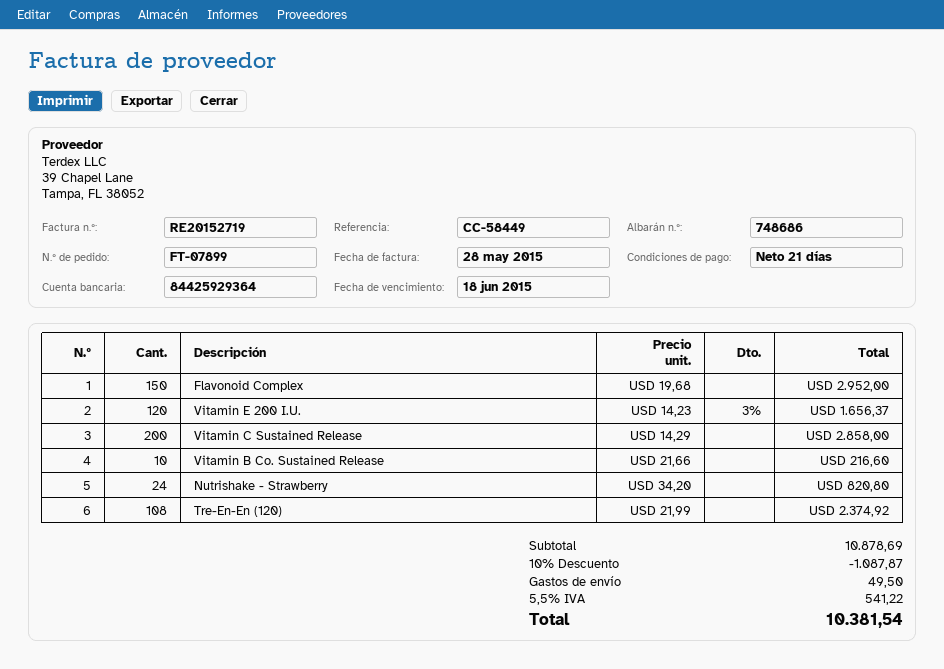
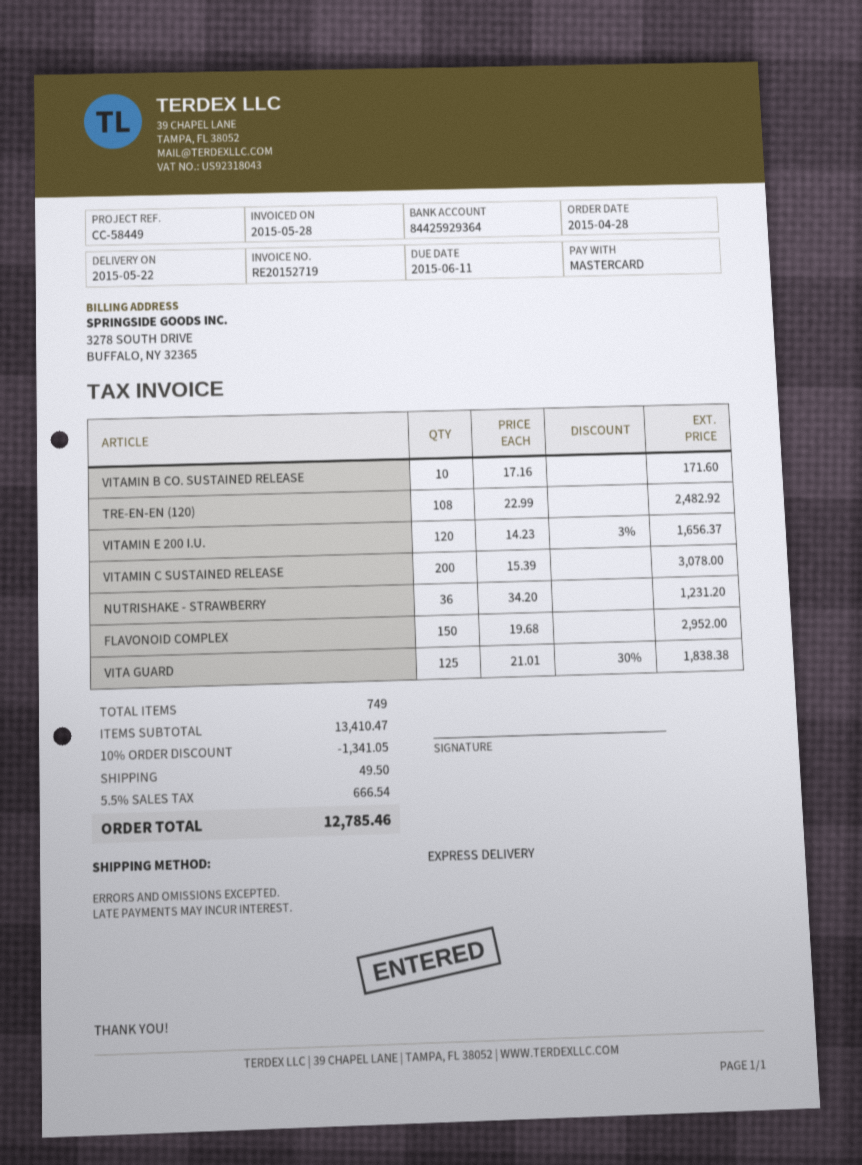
due date: 2015-06-18 -> 2015-06-11
Vitamin C Sustained Release: 200 x 14.29 = 2858.00 -> 200 x 15.39 = 3078.00
Vitamin B Co. Sustained Release: 10 x 21.66 = 216.60 -> 10 x 17.16 = 171.60
Nutrishake - Strawberry: 24 x 34.20 = 820.80 -> 36 x 34.20 = 1231.20
Tre-En-En (120): 108 x 21.99 = 2374.92 -> 108 x 22.99 = 2482.92
VITA GUARD: none -> 125 x 21.01 - 30% = 1838.38
subtotal: 10878.69 -> 13410.47
discount: 10% = 1087.87 -> 10% = 1341.05
tax: 5.5% = 541.22 -> 5.5% = 666.54
total: 10381.54 -> 12785.46

